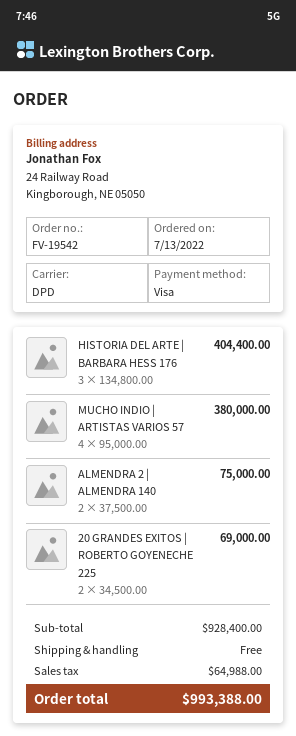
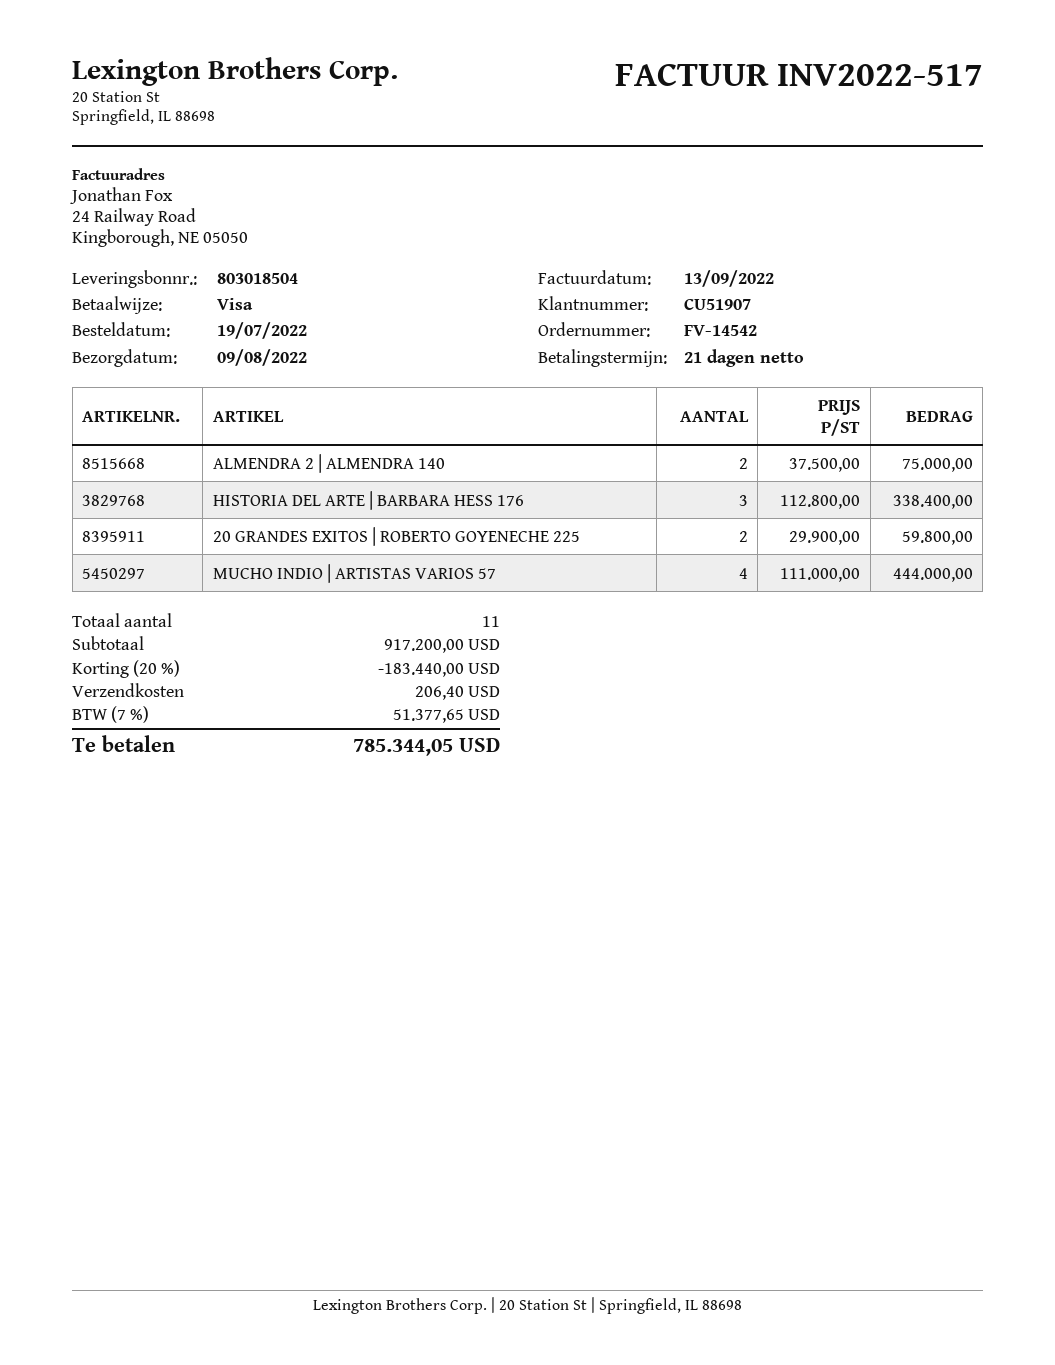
order number: FV-19542 -> FV-14542
order date: 2022-07-13 -> 2022-07-19
HISTORIA DEL ARTE | BARBARA HESS 176: 3 x 134800.00 = 404400.00 -> 3 x 112800.00 = 338400.00
MUCHO INDIO | ARTISTAS VARIOS 57: 4 x 95000.00 = 380000.00 -> 4 x 111000.00 = 444000.00
20 GRANDES EXITOS | ROBERTO GOYENECHE 225: 2 x 34500.00 = 69000.00 -> 2 x 29900.00 = 59800.00
subtotal: 928400.00 -> 917200.00
discount: none -> 20% = 183440.00
shipping: 0.00 -> 206.40
tax: 64988.00 -> 51377.65
total: 993388.00 -> 785344.05

